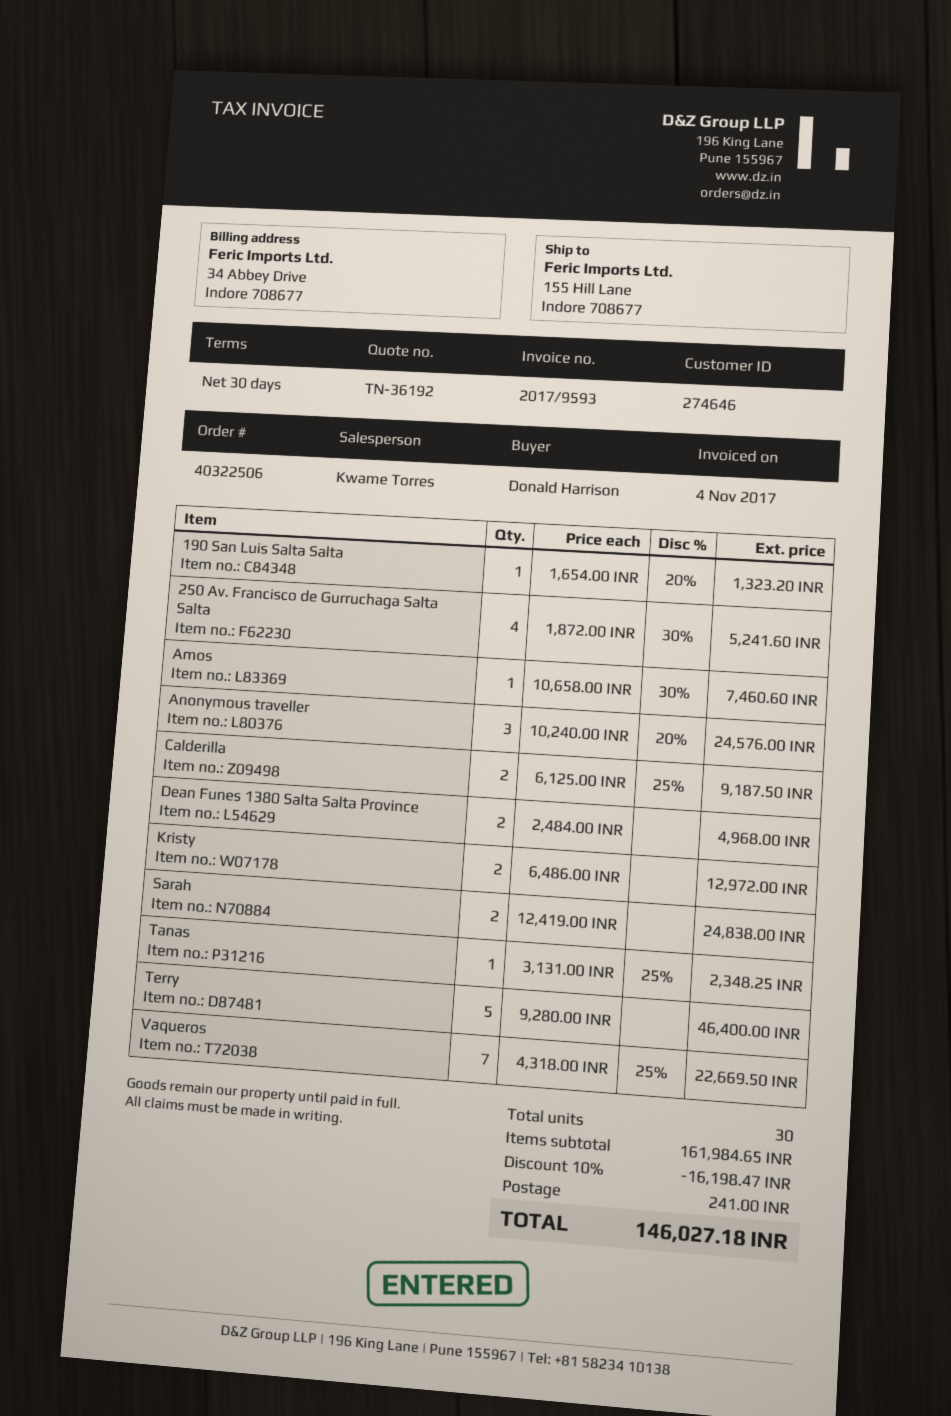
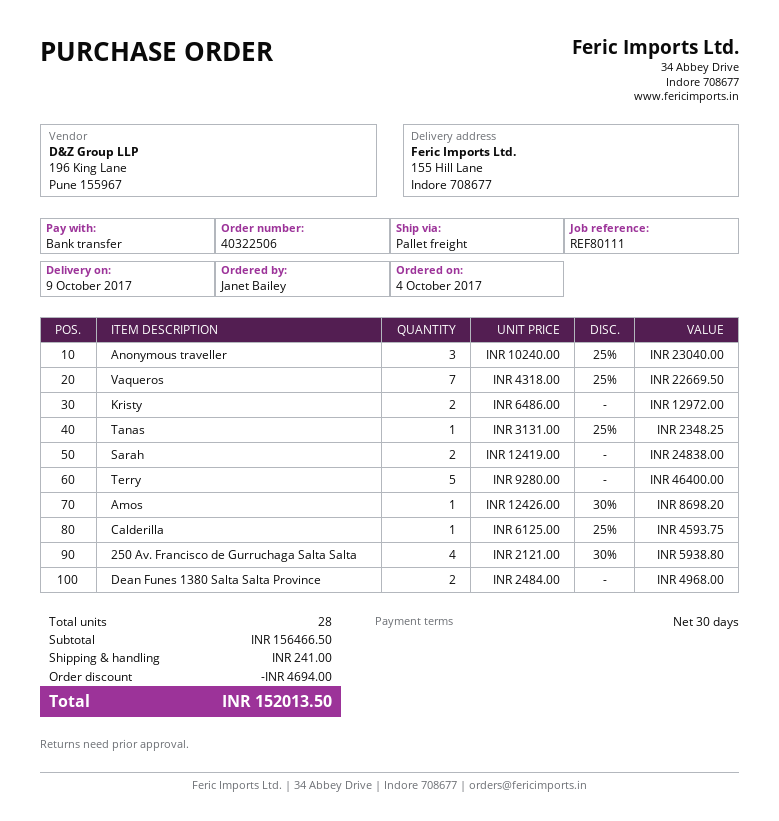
ordered by: Donald Harrison -> Janet Bailey
190 San Luis Salta Salta: 1 x 1654.00 - 20% = 1323.20 -> none
250 Av. Francisco de Gurruchaga Salta Salta: 4 x 1872.00 - 30% = 5241.60 -> 4 x 2121.00 - 30% = 5938.80
Amos: 1 x 10658.00 - 30% = 7460.60 -> 1 x 12426.00 - 30% = 8698.20
Anonymous traveller: 3 x 10240.00 - 20% = 24576.00 -> 3 x 10240.00 - 25% = 23040.00
Calderilla: 2 x 6125.00 - 25% = 9187.50 -> 1 x 6125.00 - 25% = 4593.75
total quantity: 30 -> 28
subtotal: 161984.65 -> 156466.50
discount: 16198.47 -> 4694.00
total: 146027.18 -> 152013.50

